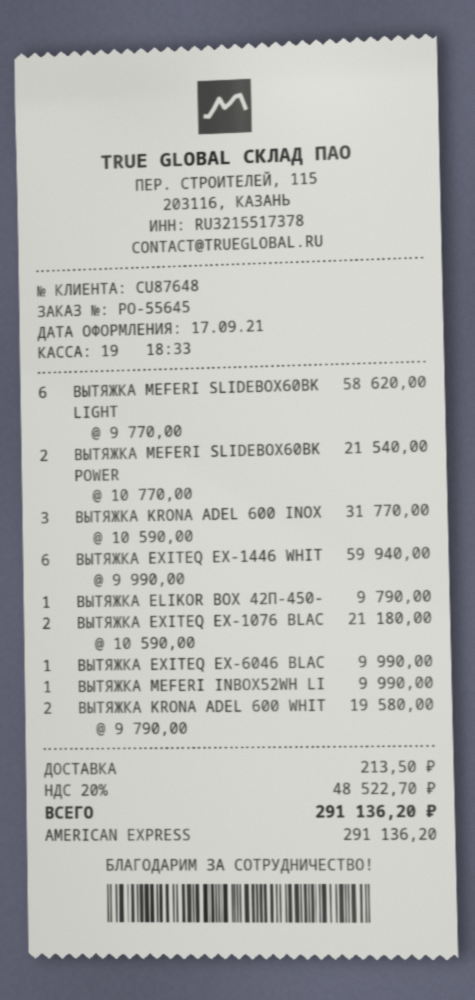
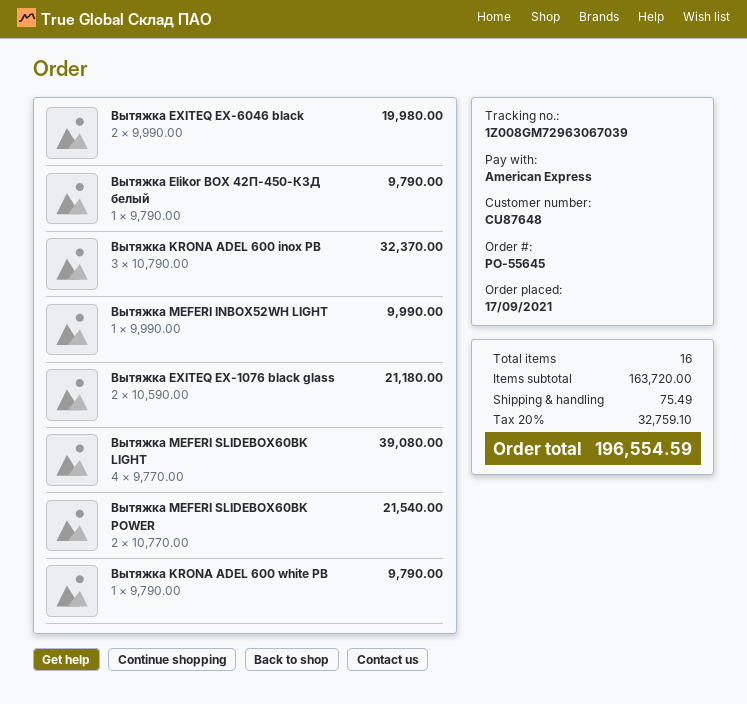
ВЫТЯЖКА MEFERI SLIDEBOX60BK LIGHT: 6 x 9770.00 = 58620.00 -> 4 x 9770.00 = 39080.00
ВЫТЯЖКА KRONA ADEL 600 INOX: 3 x 10590.00 = 31770.00 -> 3 x 10790.00 = 32370.00
ВЫТЯЖКА EXITEQ EX-1446 WHIT: 6 x 9990.00 = 59940.00 -> none
ВЫТЯЖКА EXITEQ EX-6046 BLAC: 1 x 9990.00 = 9990.00 -> 2 x 9990.00 = 19980.00
ВЫТЯЖКА KRONA ADEL 600 WHIT: 2 x 9790.00 = 19580.00 -> 1 x 9790.00 = 9790.00
shipping: 213.50 -> 75.49
tax: 20% = 48522.70 -> 20% = 32759.10
total: 291136.20 -> 196554.59

